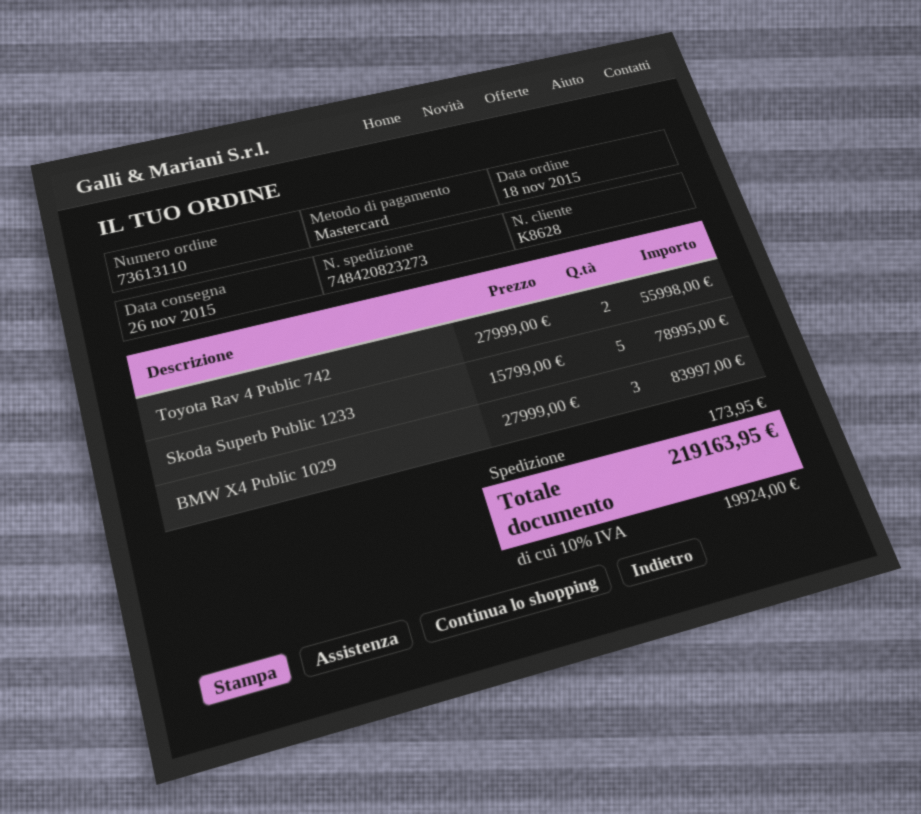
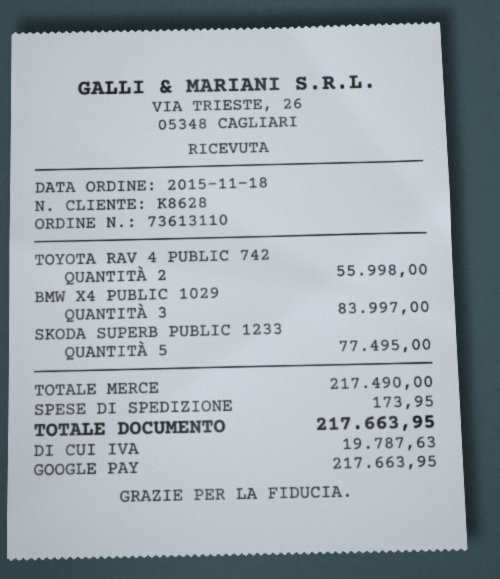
payment method: Mastercard -> Google Pay
Skoda Superb Public 1233: 5 for 78995.00 -> 5 for 77495.00
tax: 19924.00 -> 19787.63
total: 219163.95 -> 217663.95

